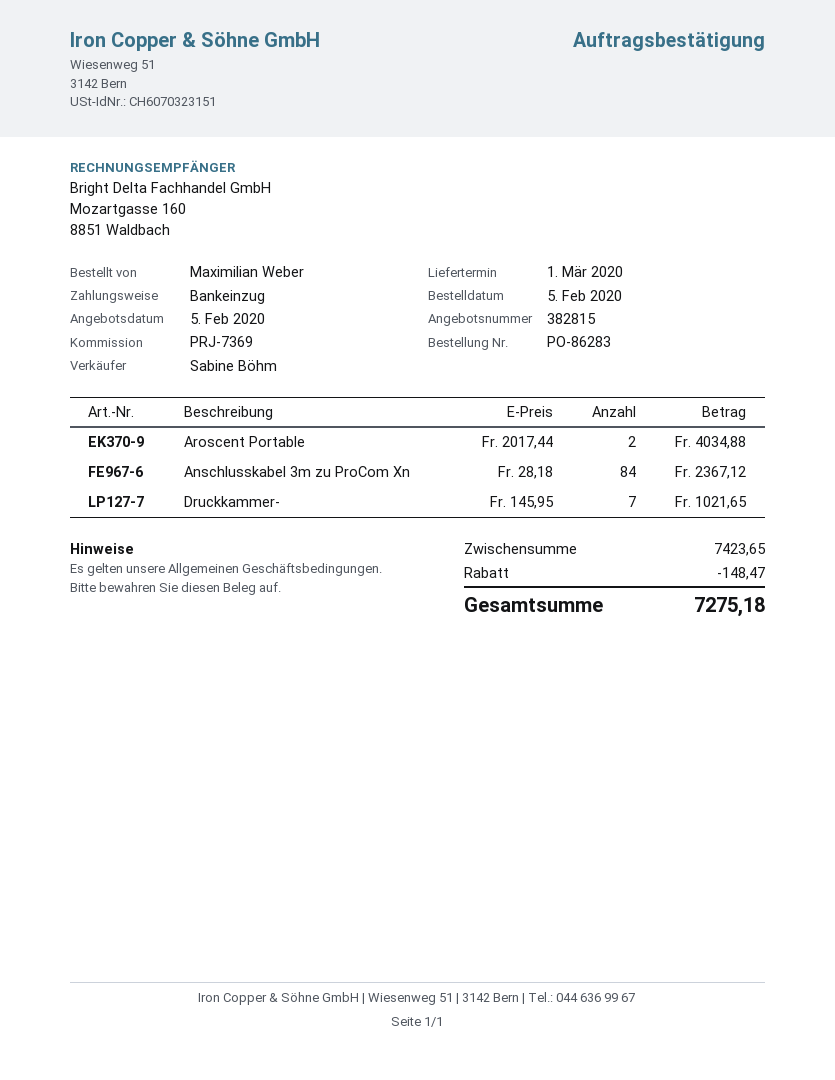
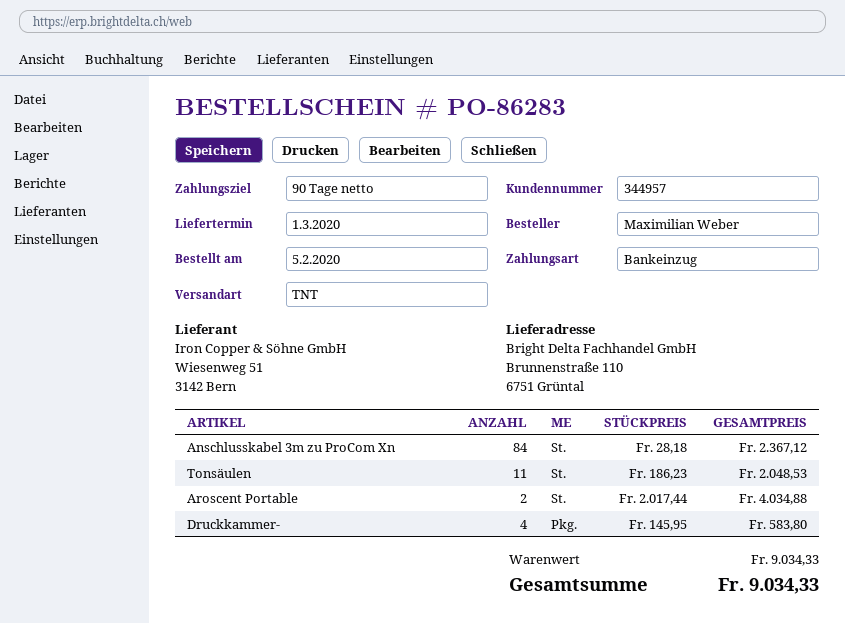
Druckkammer-: 7 x 145.95 = 1021.65 -> 4 x 145.95 = 583.80
Tonsäulen: none -> 11 x 186.23 = 2048.53
subtotal: 7423.65 -> 9034.33
discount: 148.47 -> none
total: 7275.18 -> 9034.33

